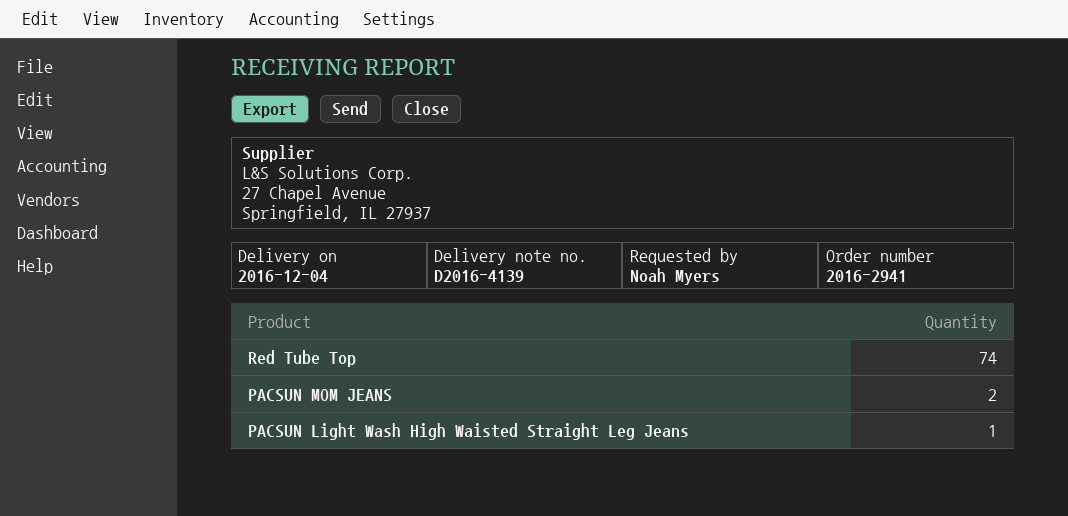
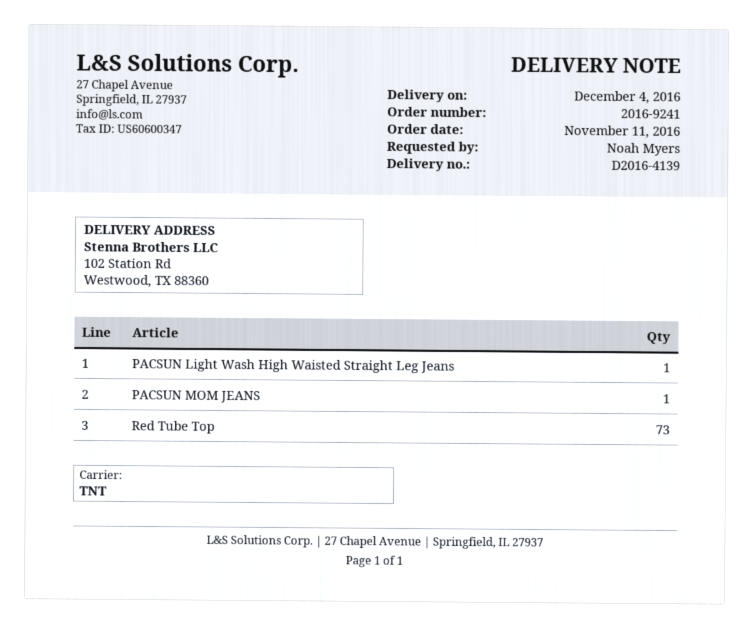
order number: 2016-2941 -> 2016-9241
Red Tube Top: 74 -> 73
PACSUN MOM JEANS: 2 -> 1

